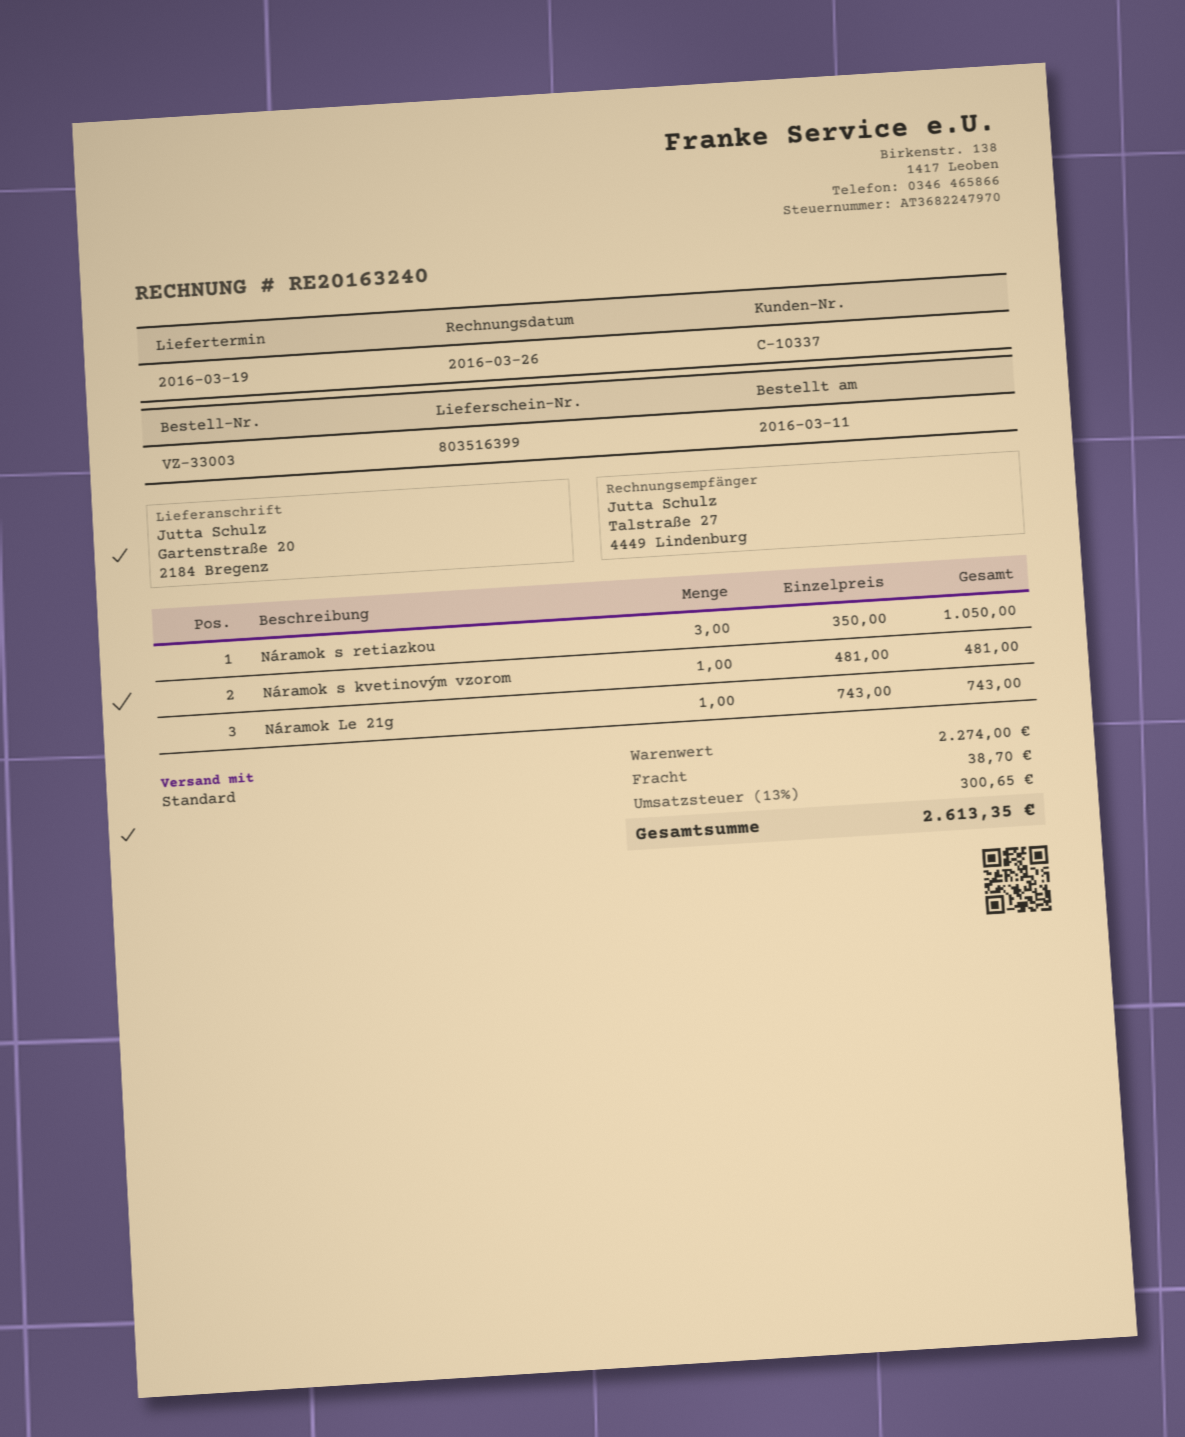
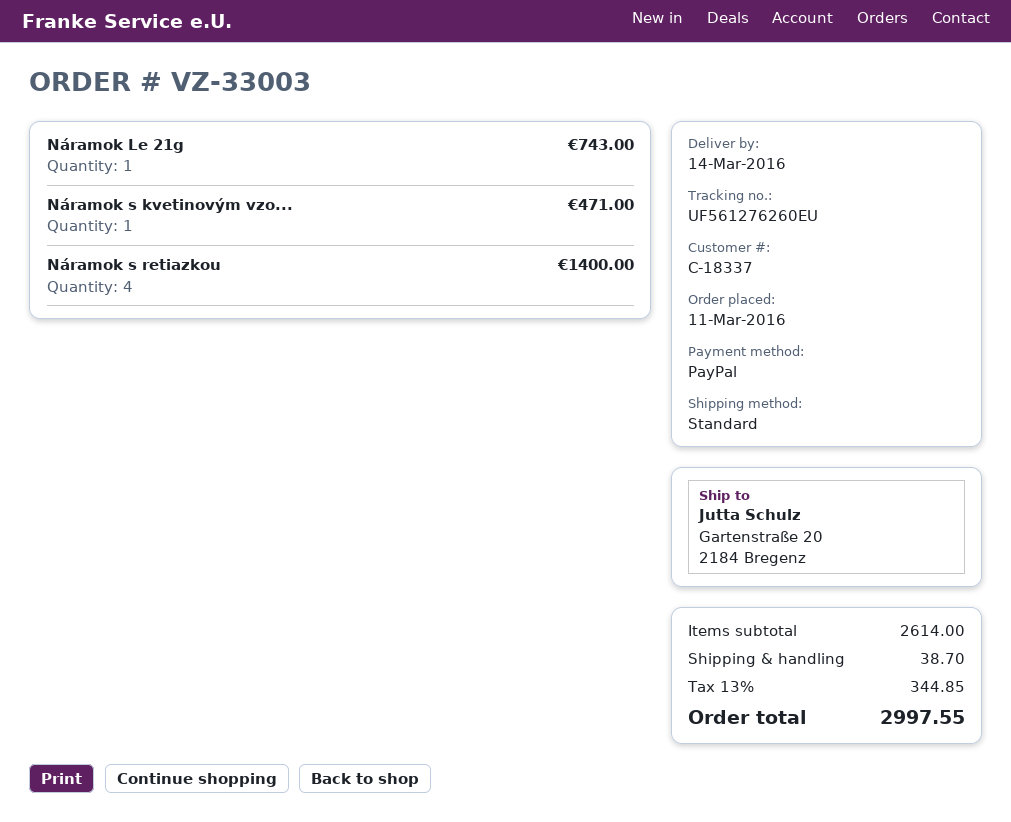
delivery date: 2016-03-19 -> 2016-03-14
customer number: C-10337 -> C-18337
Náramok s retiazkou: 3 for 1050.00 -> 4 for 1400.00
Náramok s kvetinovým vzorom: 1 for 481.00 -> 1 for 471.00
subtotal: 2274.00 -> 2614.00
tax: 13% = 300.65 -> 13% = 344.85
total: 2613.35 -> 2997.55

